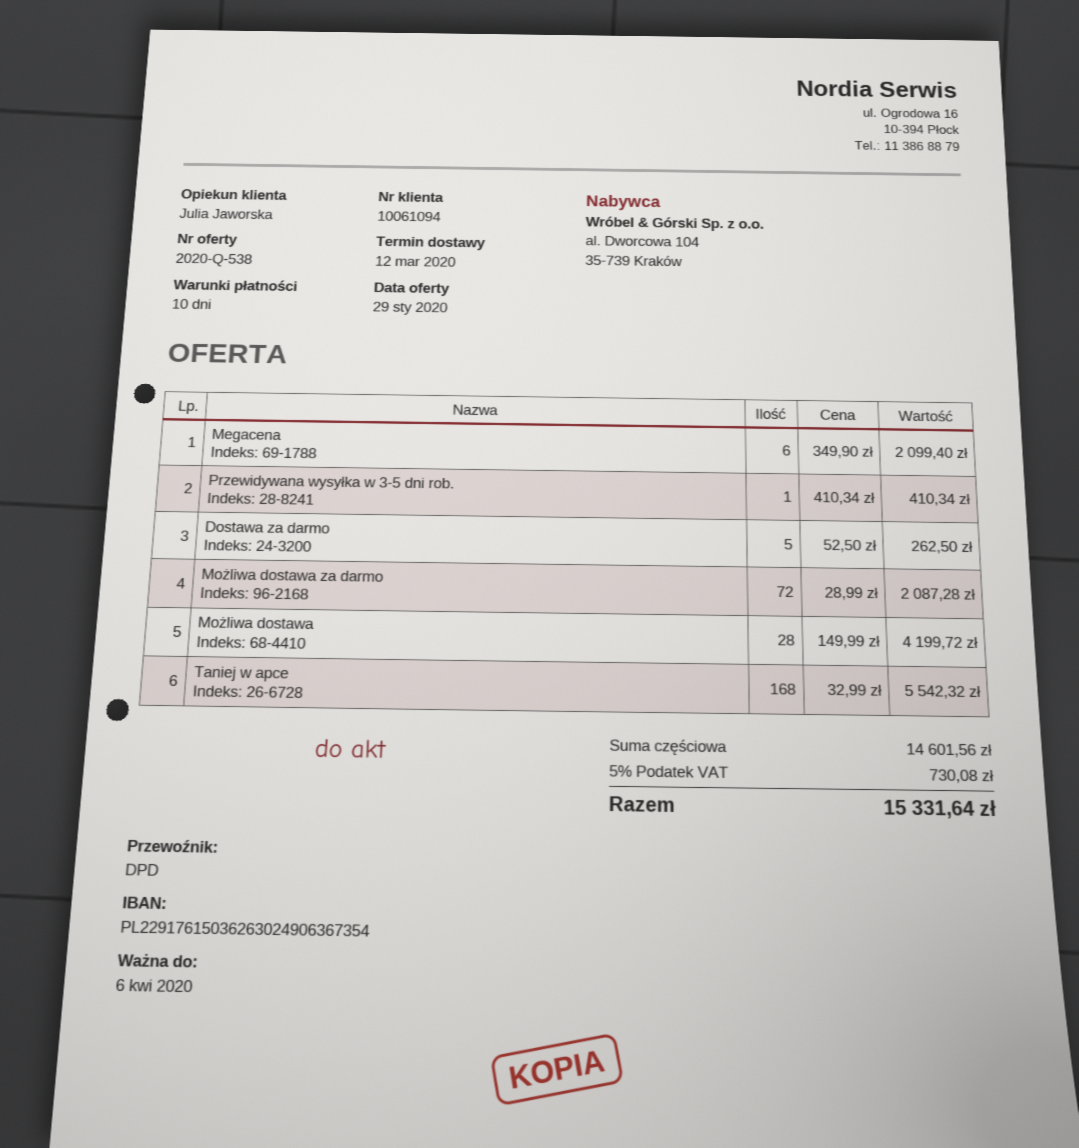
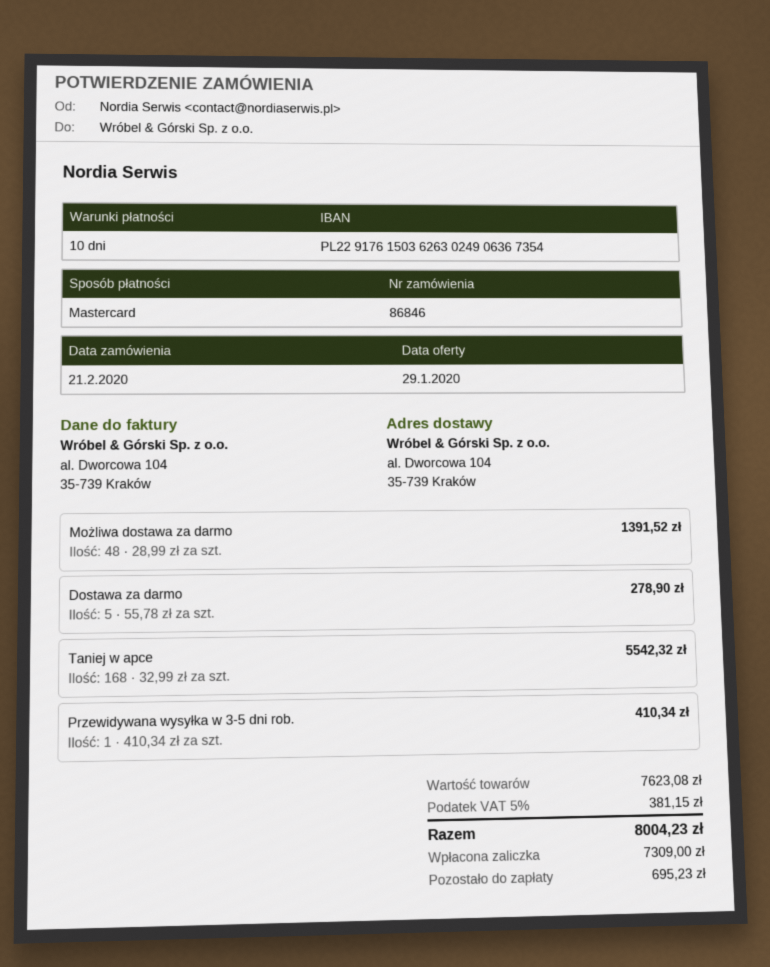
Megacena: 6 x 349.90 = 2099.40 -> none
Dostawa za darmo: 5 x 52.50 = 262.50 -> 5 x 55.78 = 278.90
Możliwa dostawa za darmo: 72 x 28.99 = 2087.28 -> 48 x 28.99 = 1391.52
Możliwa dostawa: 28 x 149.99 = 4199.72 -> none
subtotal: 14601.56 -> 7623.08
tax: 5% = 730.08 -> 5% = 381.15
total: 15331.64 -> 8004.23

